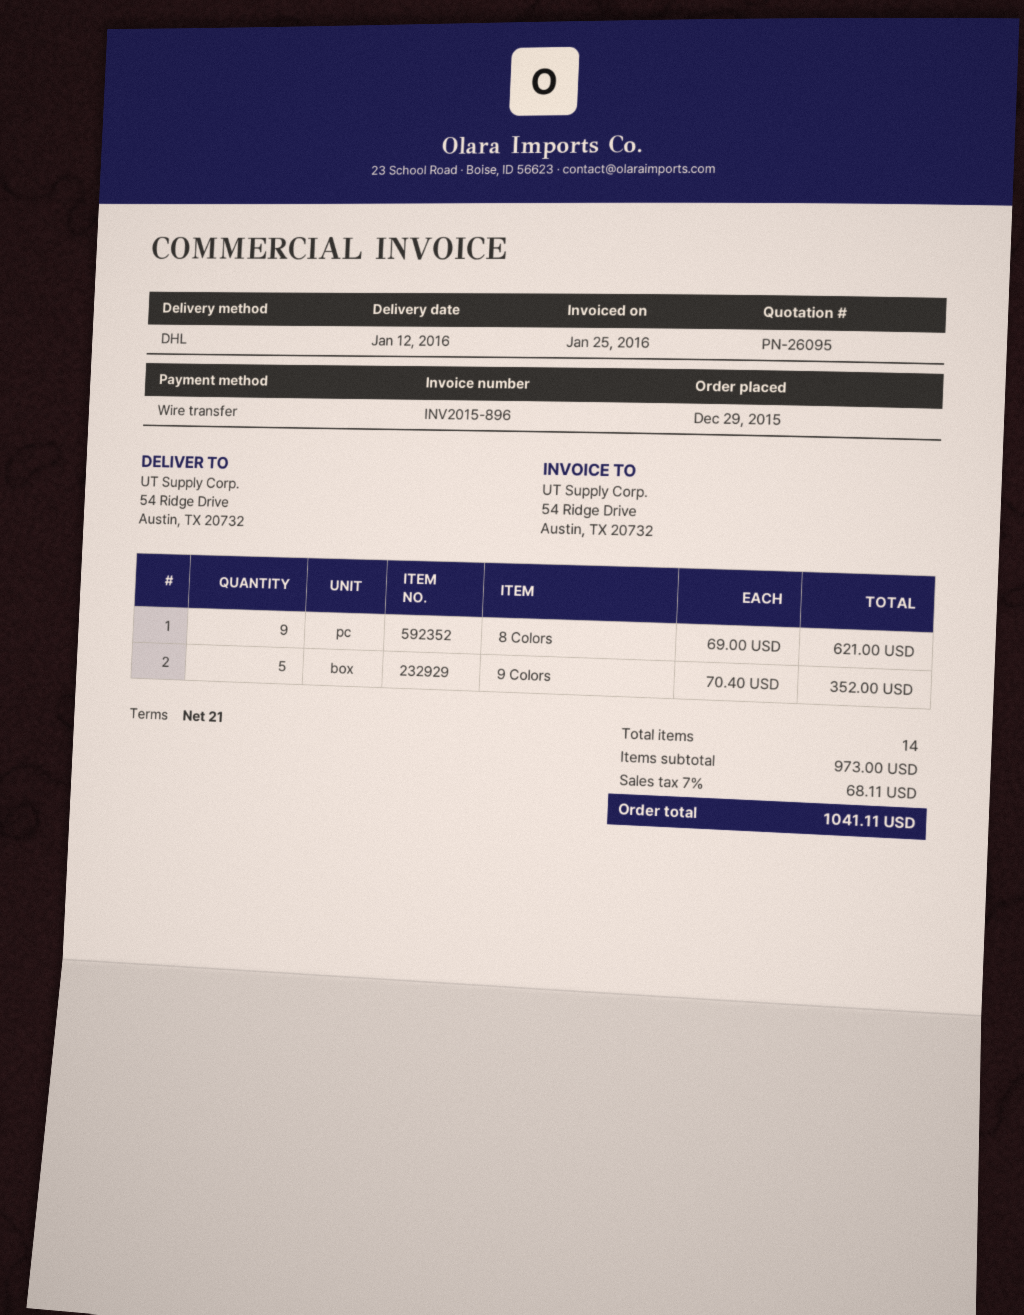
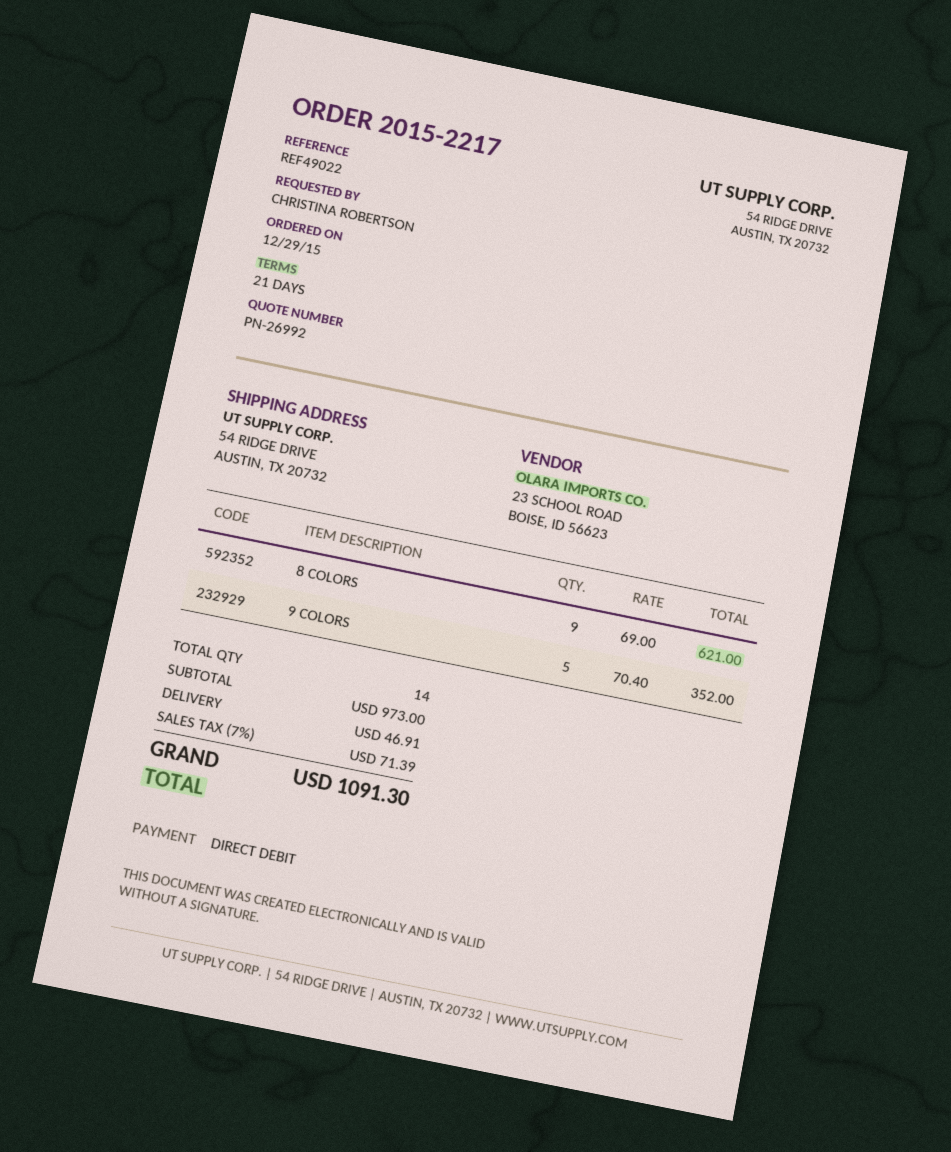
quote number: PN-26095 -> PN-26992
payment method: bank transfer -> direct debit
shipping: none -> 46.91
tax: 7% = 68.11 -> 7% = 71.39
total: 1041.11 -> 1091.30

